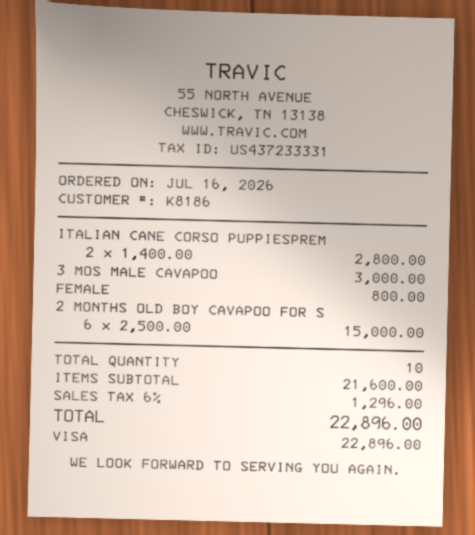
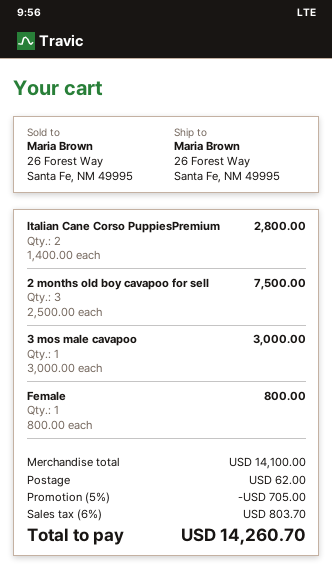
2 MONTHS OLD BOY CAVAPOO FOR S: 6 x 2500.00 = 15000.00 -> 3 x 2500.00 = 7500.00
subtotal: 21600.00 -> 14100.00
discount: none -> 5% = 705.00
shipping: none -> 62.00
tax: 6% = 1296.00 -> 6% = 803.70
total: 22896.00 -> 14260.70

